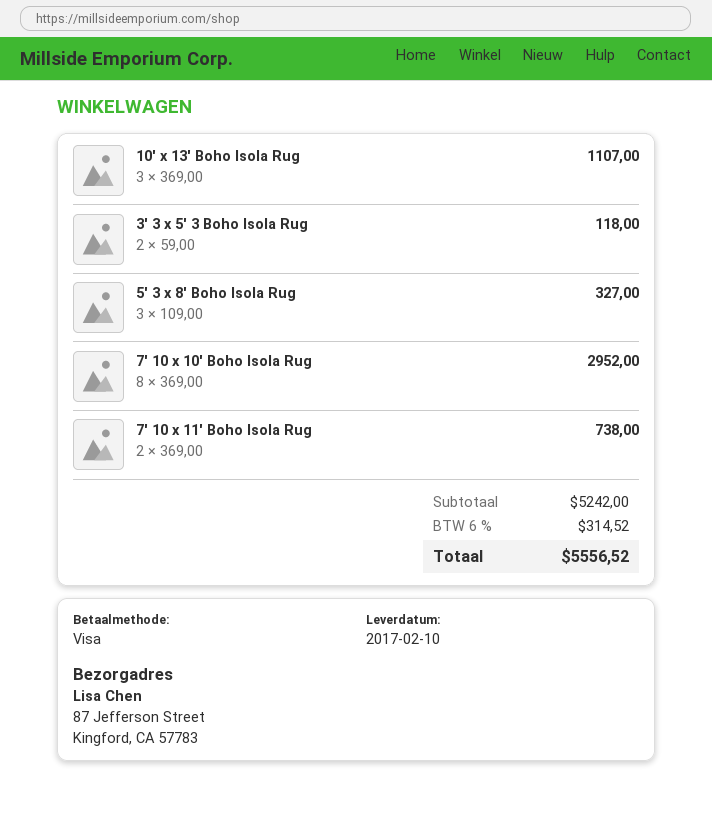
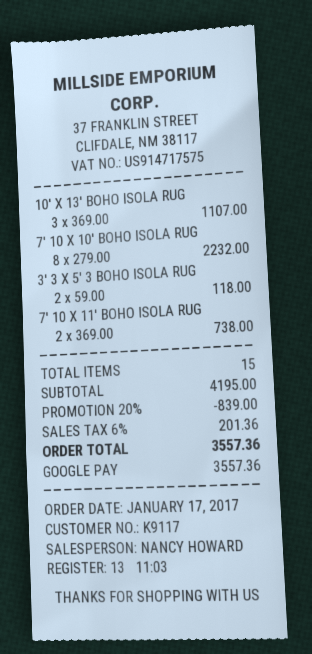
payment method: Visa -> Google Pay
5' 3 x 8' Boho Isola Rug: 3 x 109.00 = 327.00 -> none
7' 10 x 10' Boho Isola Rug: 8 x 369.00 = 2952.00 -> 8 x 279.00 = 2232.00
subtotal: 5242.00 -> 4195.00
discount: none -> 20% = 839.00
tax: 6% = 314.52 -> 6% = 201.36
total: 5556.52 -> 3557.36

